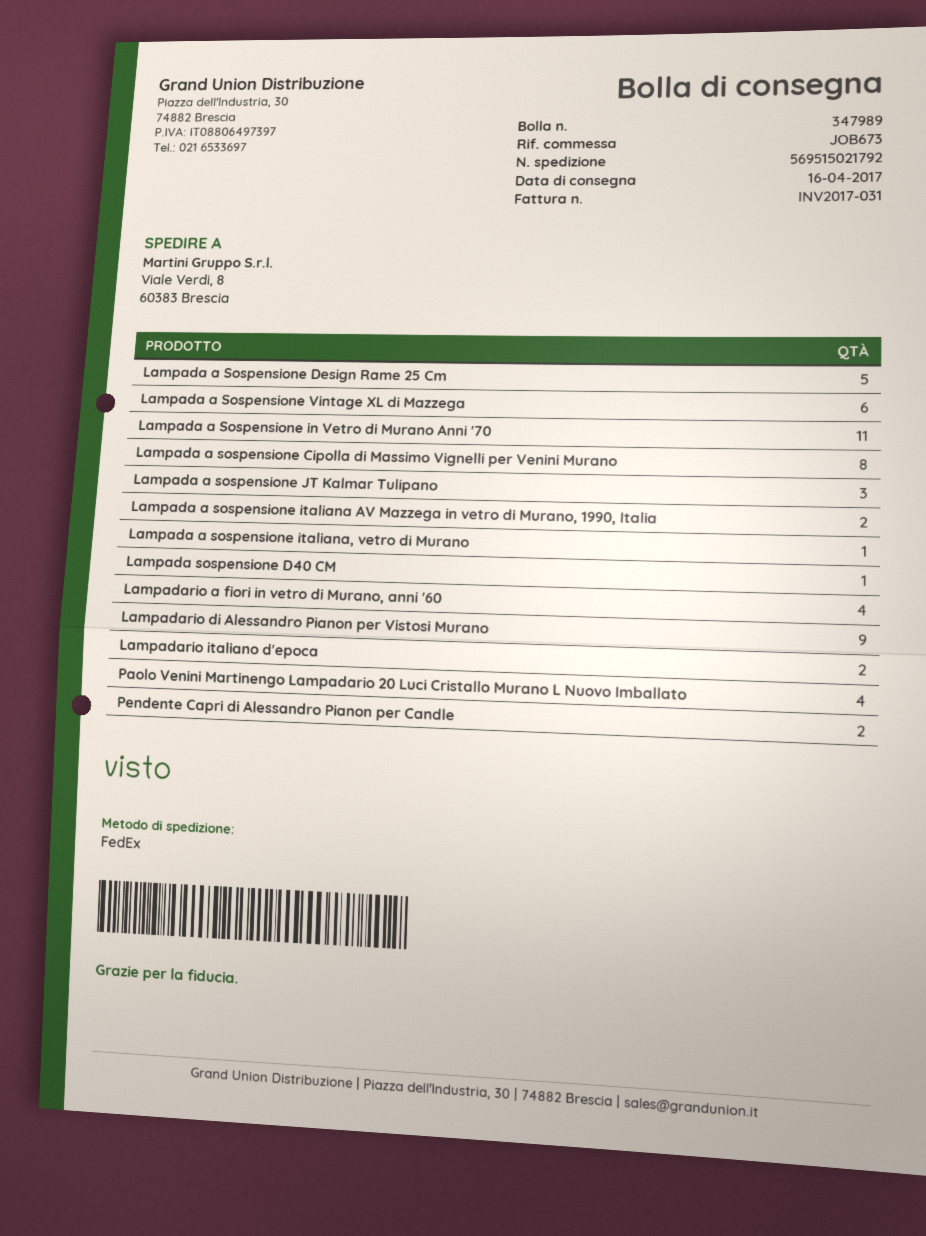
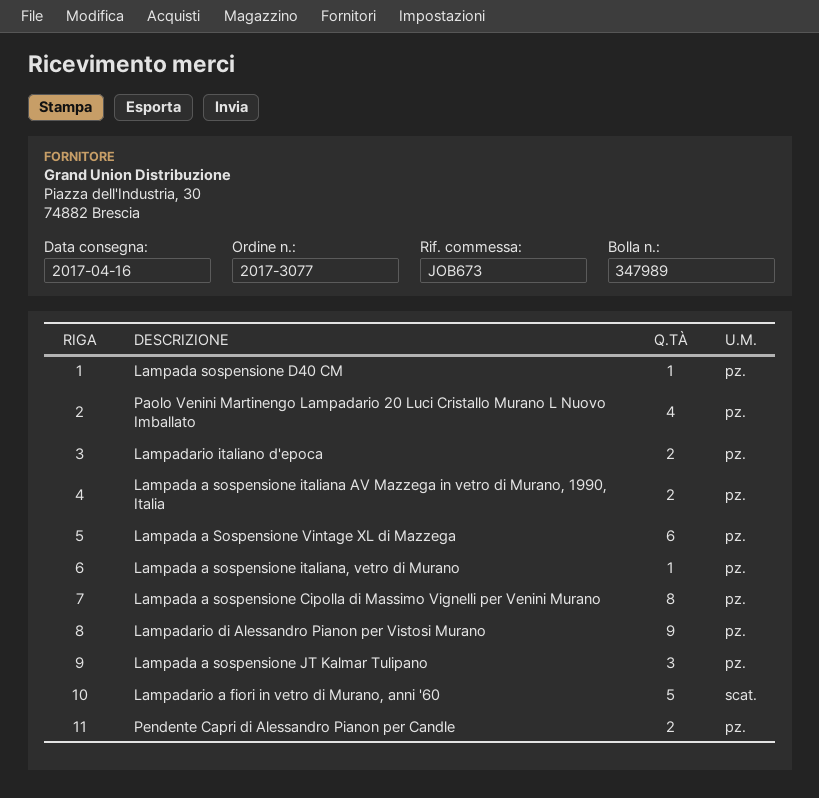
Lampada a Sospensione Design Rame 25 Cm: 5 -> none
Lampada a Sospensione in Vetro di Murano Anni '70: 11 -> none
Lampadario a fiori in vetro di Murano, anni '60: 4 -> 5

